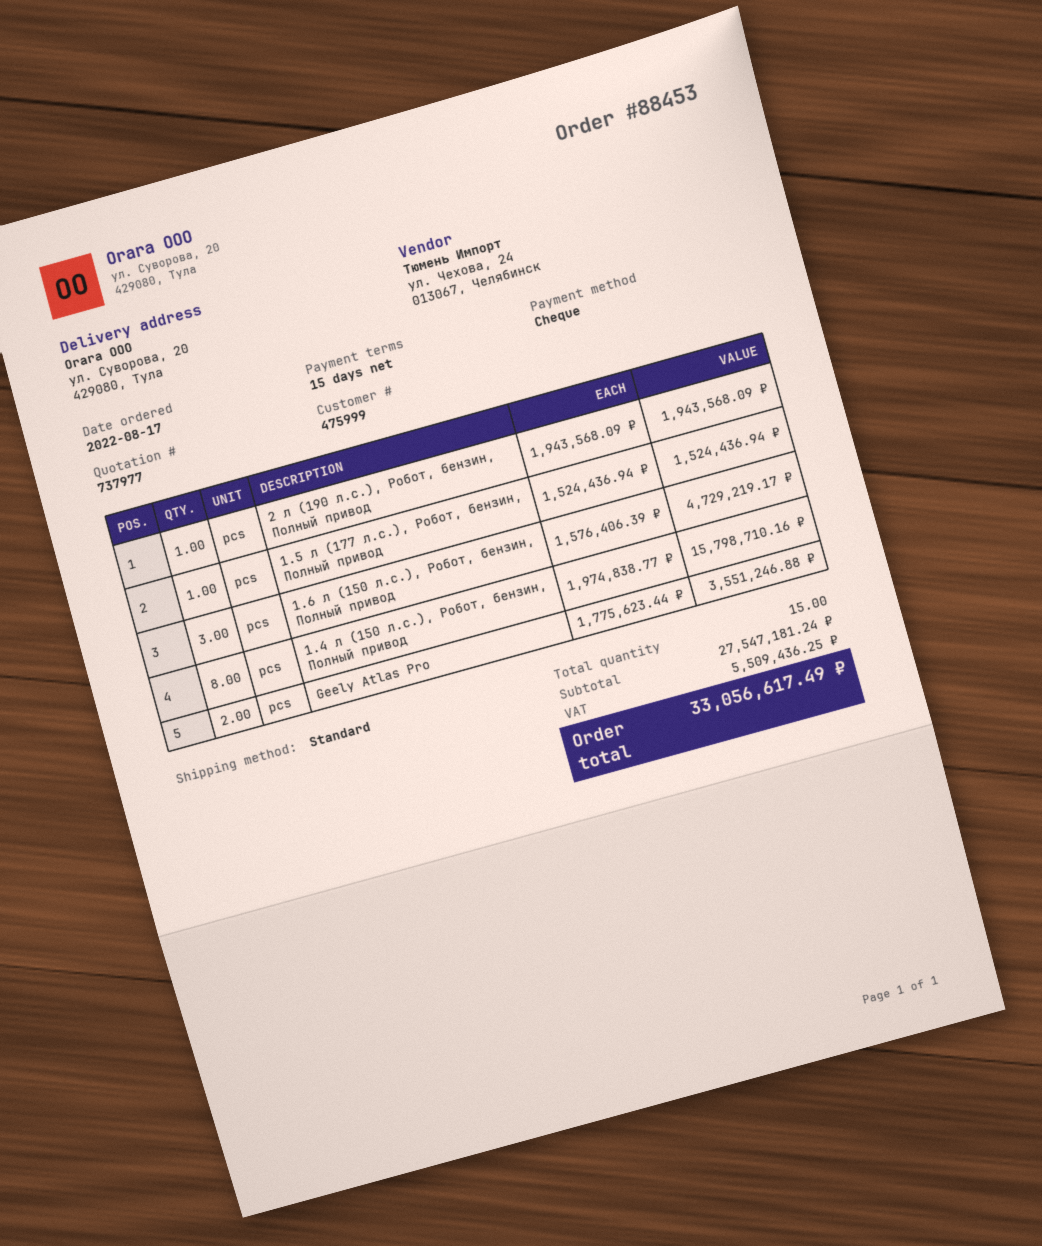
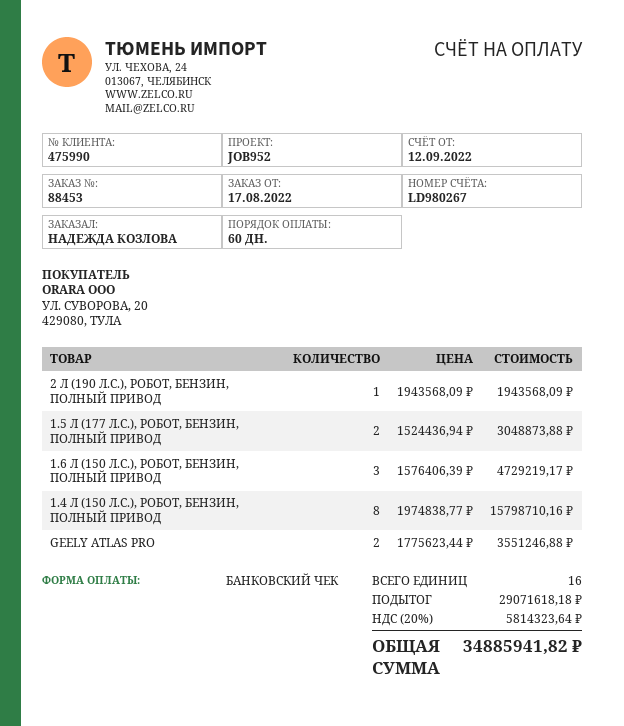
payment terms: 15 days -> 60 days
customer number: 475999 -> 475990
1.5 л (177 л.с.), Робот, бензин, Полный привод: 1 x 1524436.94 = 1524436.94 -> 2 x 1524436.94 = 3048873.88
total quantity: 15 -> 16
subtotal: 27547181.24 -> 29071618.18
tax: 5509436.25 -> 5814323.64
total: 33056617.49 -> 34885941.82

